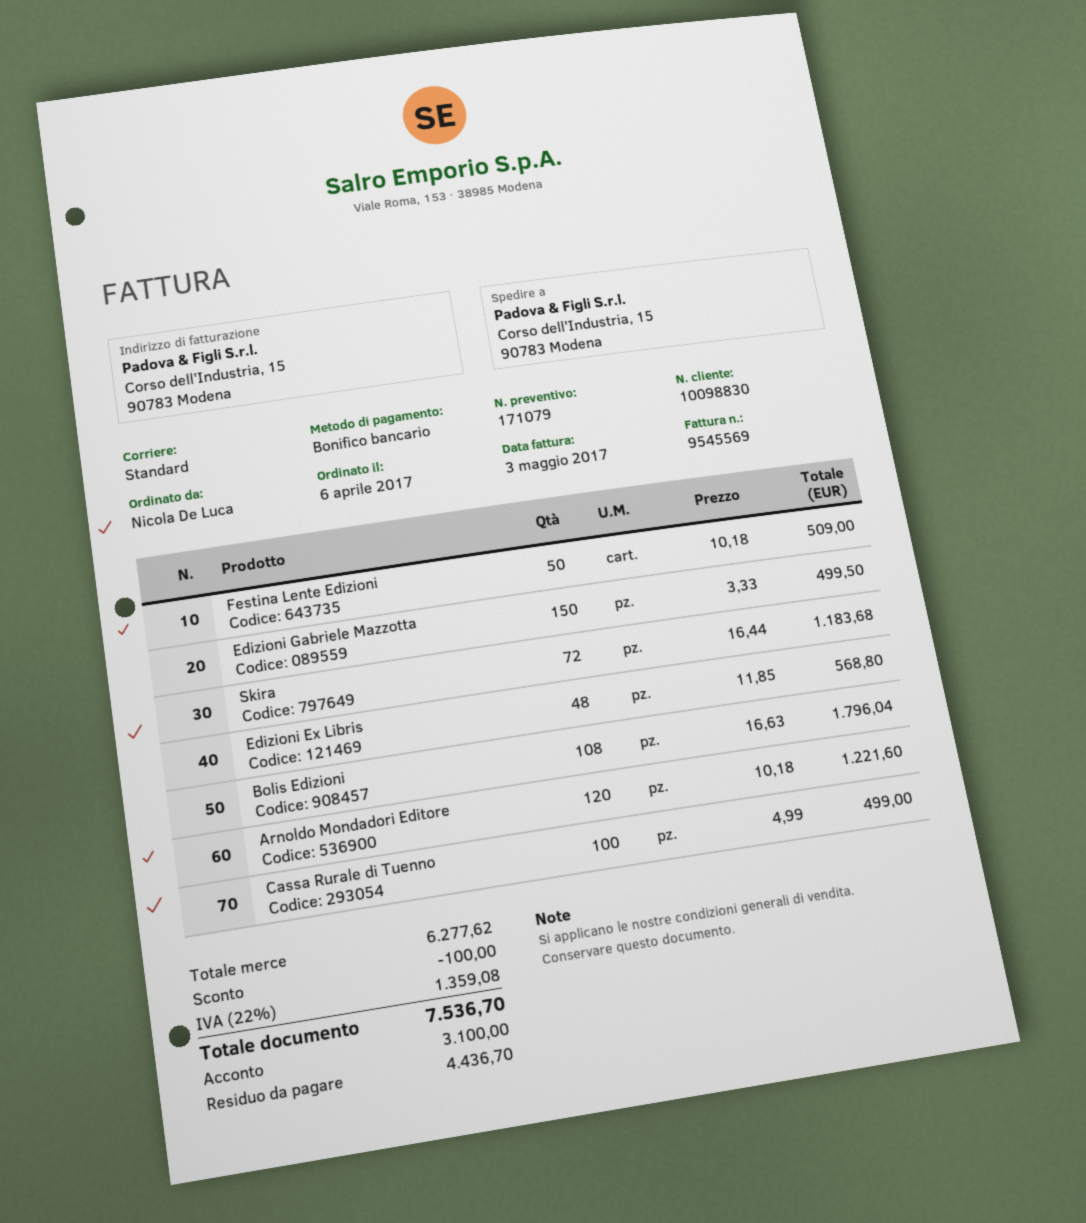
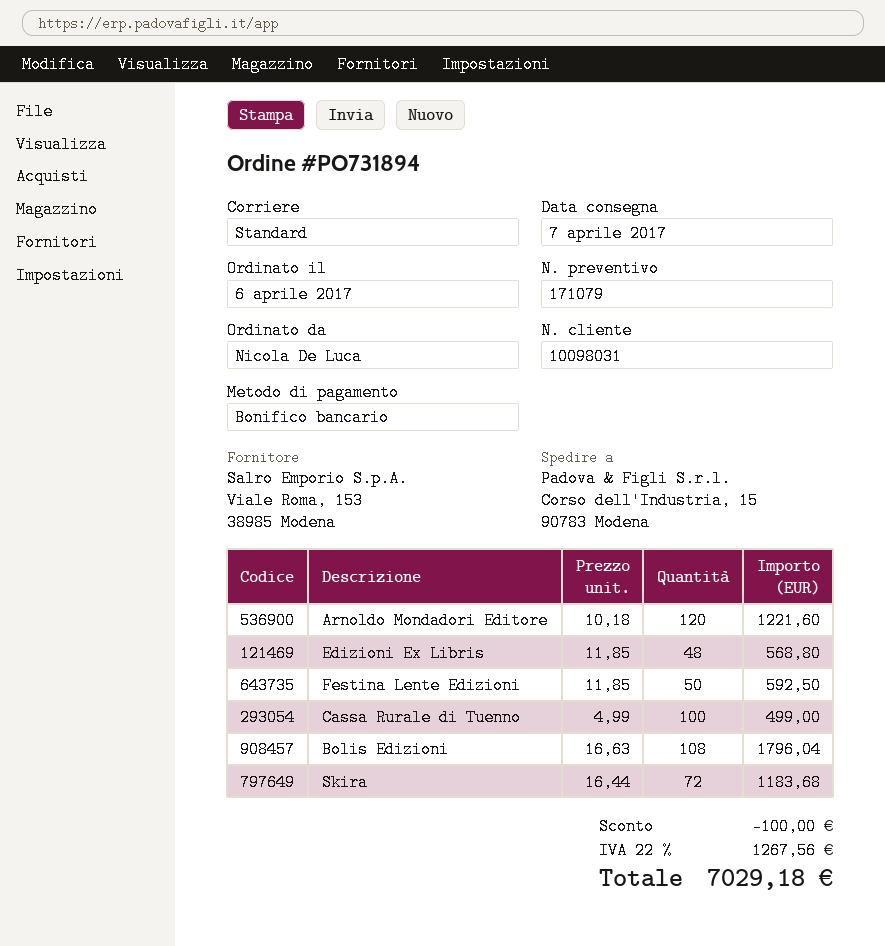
customer number: 10098830 -> 10098031
Festina Lente Edizioni: 50 x 10.18 = 509.00 -> 50 x 11.85 = 592.50
Edizioni Gabriele Mazzotta: 150 x 3.33 = 499.50 -> none
tax: 22% = 1359.08 -> 22% = 1267.56
total: 7536.70 -> 7029.18

